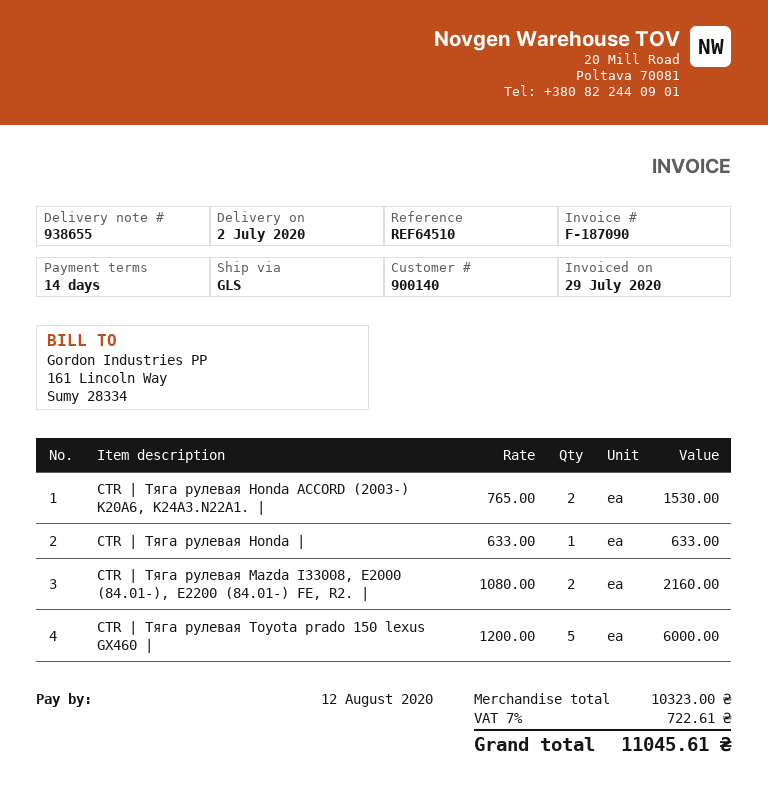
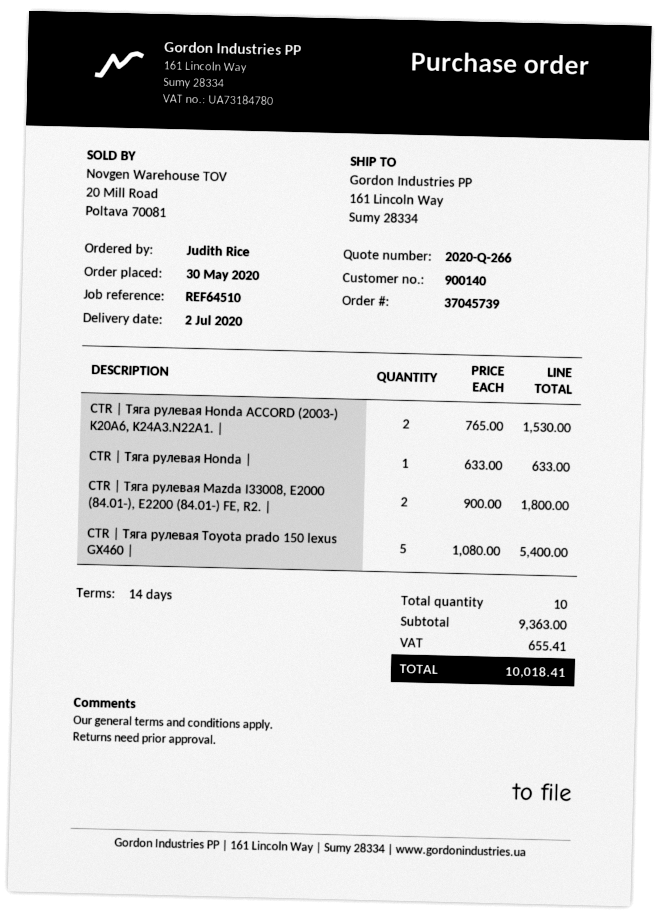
CTR | Тяга рулевая Mazda I33008, E2000 (84.01-), E2200 (84.01-) FE, R2. |: 2 x 1080.00 = 2160.00 -> 2 x 900.00 = 1800.00
CTR | Тяга рулевая Toyota prado 150 lexus GX460 |: 5 x 1200.00 = 6000.00 -> 5 x 1080.00 = 5400.00
subtotal: 10323.00 -> 9363.00
tax: 722.61 -> 655.41
total: 11045.61 -> 10018.41

